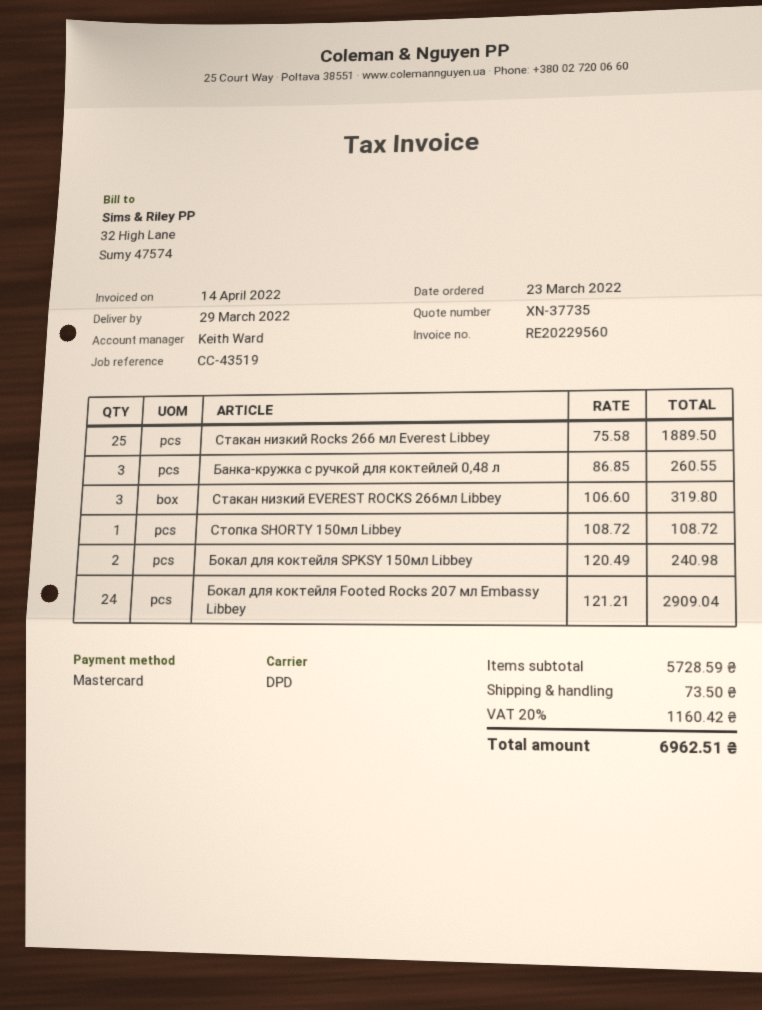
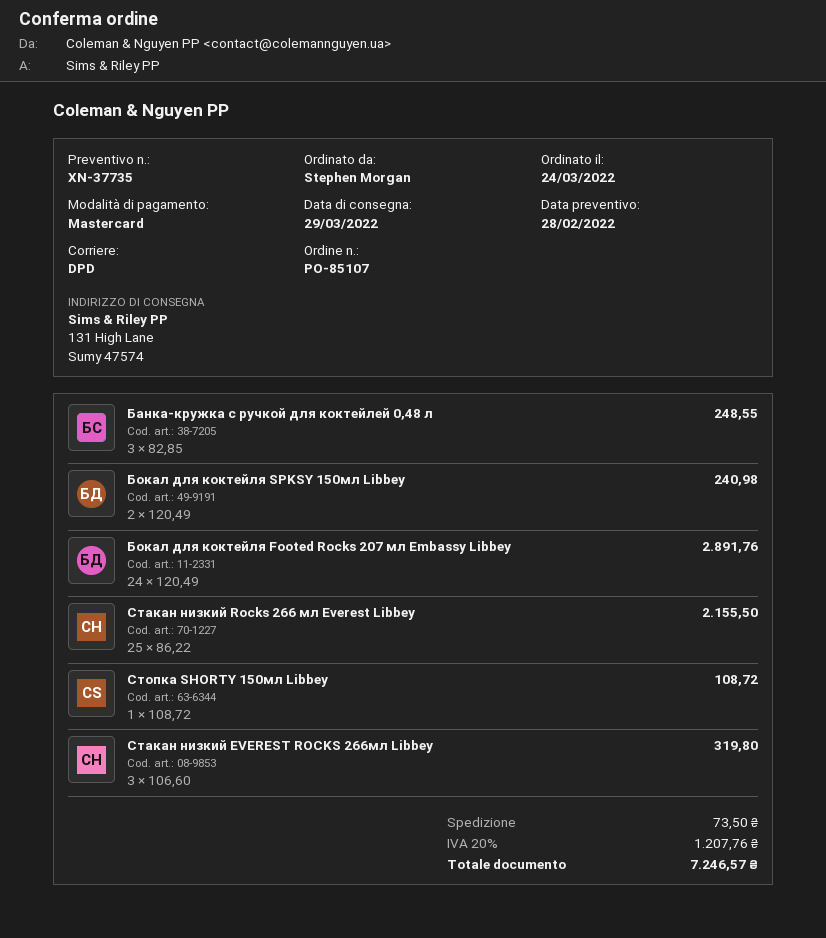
order date: 2022-03-23 -> 2022-03-24
Стакан низкий Rocks 266 мл Everest Libbey: 25 x 75.58 = 1889.50 -> 25 x 86.22 = 2155.50
Банка-кружка c ручкой для коктейлей 0,48 л: 3 x 86.85 = 260.55 -> 3 x 82.85 = 248.55
Бокал для коктейля Footed Rocks 207 мл Embassy Libbey: 24 x 121.21 = 2909.04 -> 24 x 120.49 = 2891.76
tax: 20% = 1160.42 -> 20% = 1207.76
total: 6962.51 -> 7246.57

